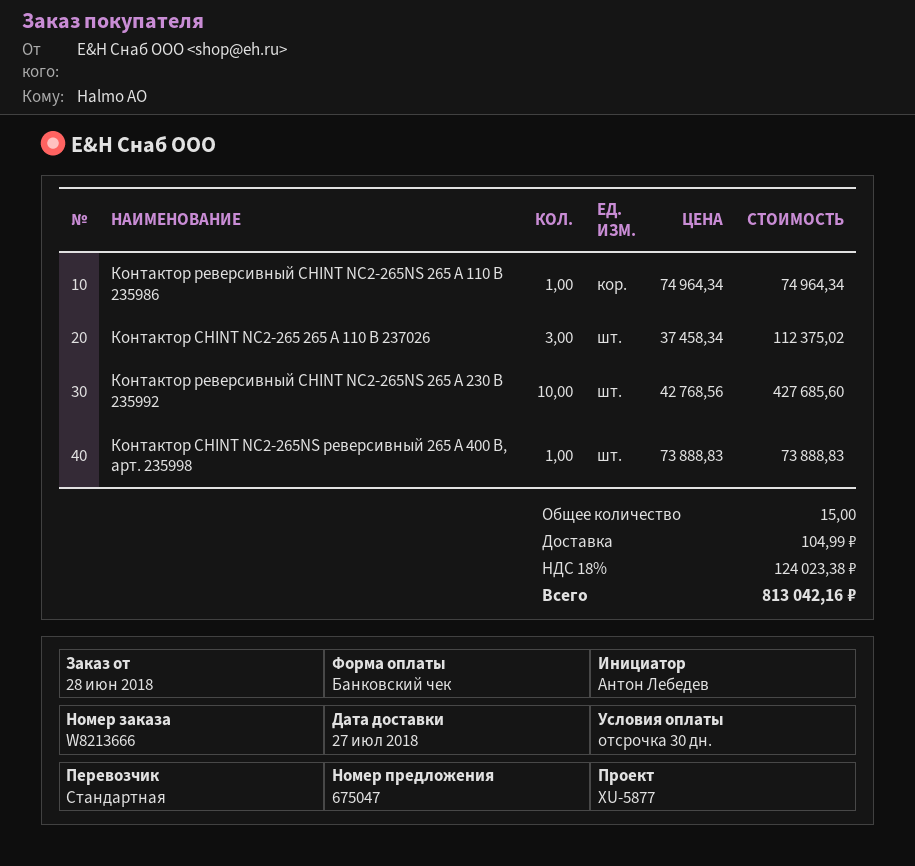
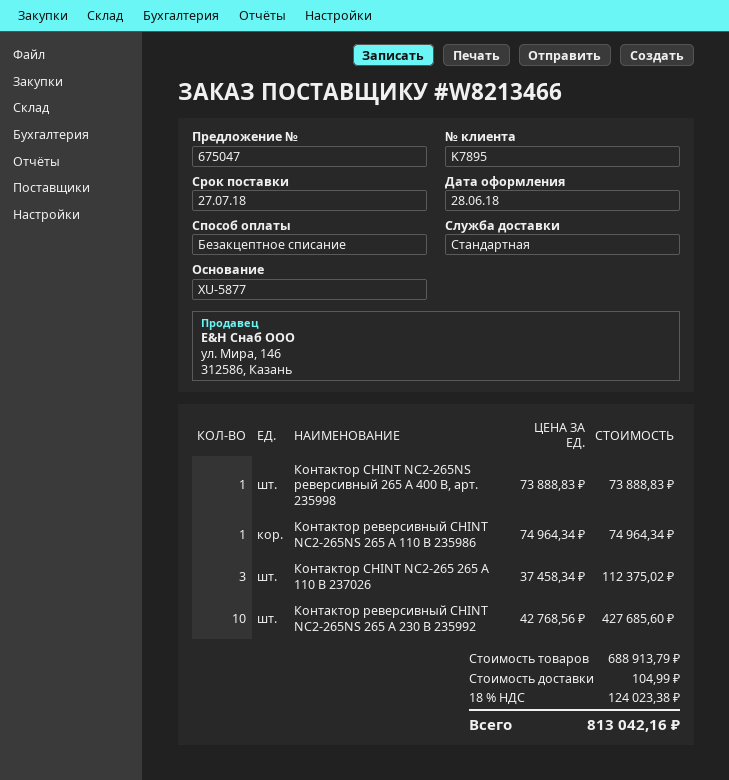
order number: W8213666 -> W8213466
payment method: cheque -> direct debit

